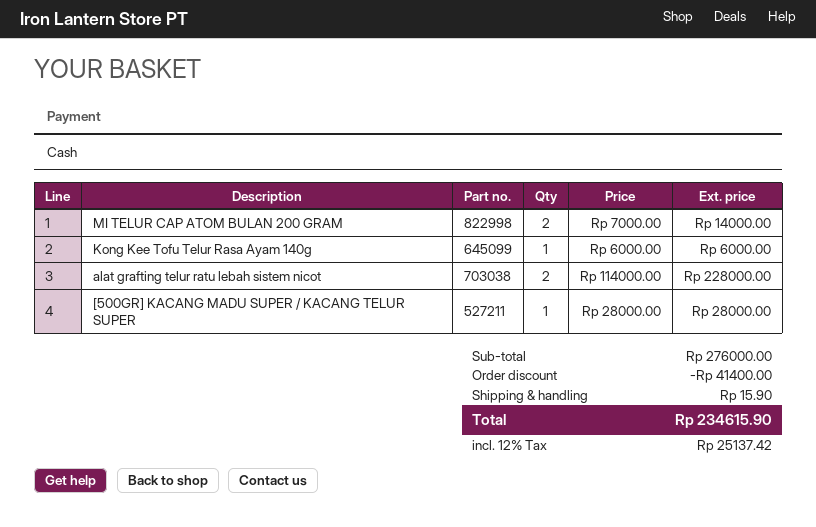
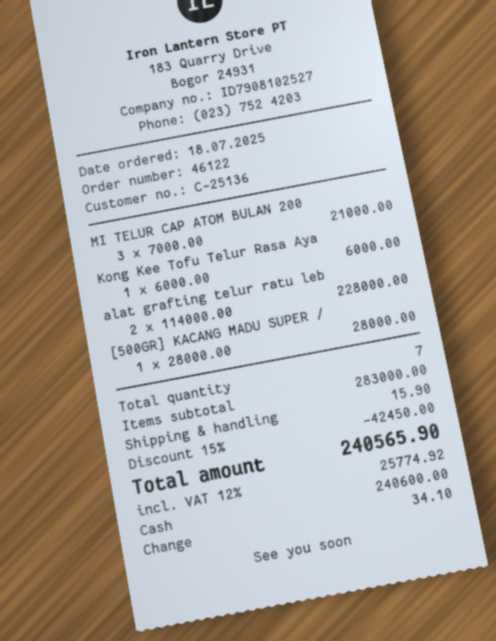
MI TELUR CAP ATOM BULAN 200 GRAM: 2 x 7000.00 = 14000.00 -> 3 x 7000.00 = 21000.00
subtotal: 276000.00 -> 283000.00
discount: 41400.00 -> 42450.00
tax: 12% = 25137.42 -> 12% = 25774.92
total: 234615.90 -> 240565.90

